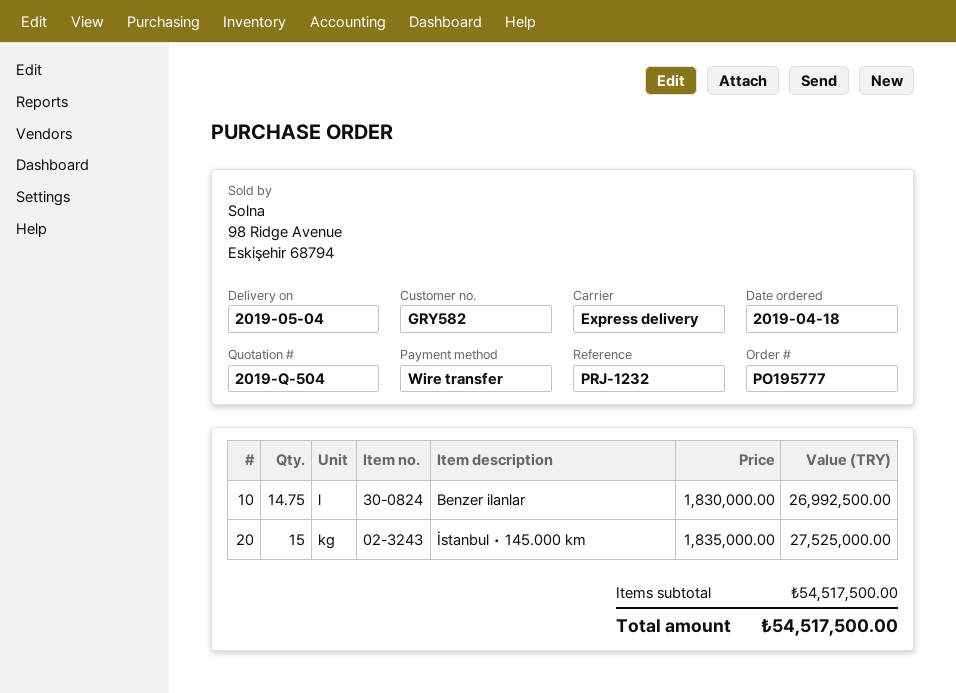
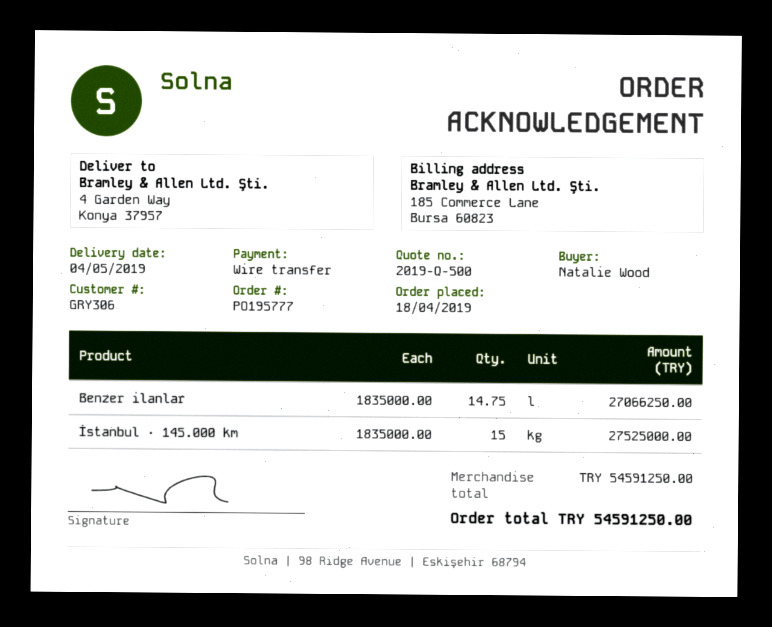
quote number: 2019-Q-504 -> 2019-Q-500
customer number: GRY582 -> GRY306
Benzer ilanlar: 14.75 x 1830000.00 = 26992500.00 -> 14.75 x 1835000.00 = 27066250.00
subtotal: 54517500.00 -> 54591250.00
total: 54517500.00 -> 54591250.00

